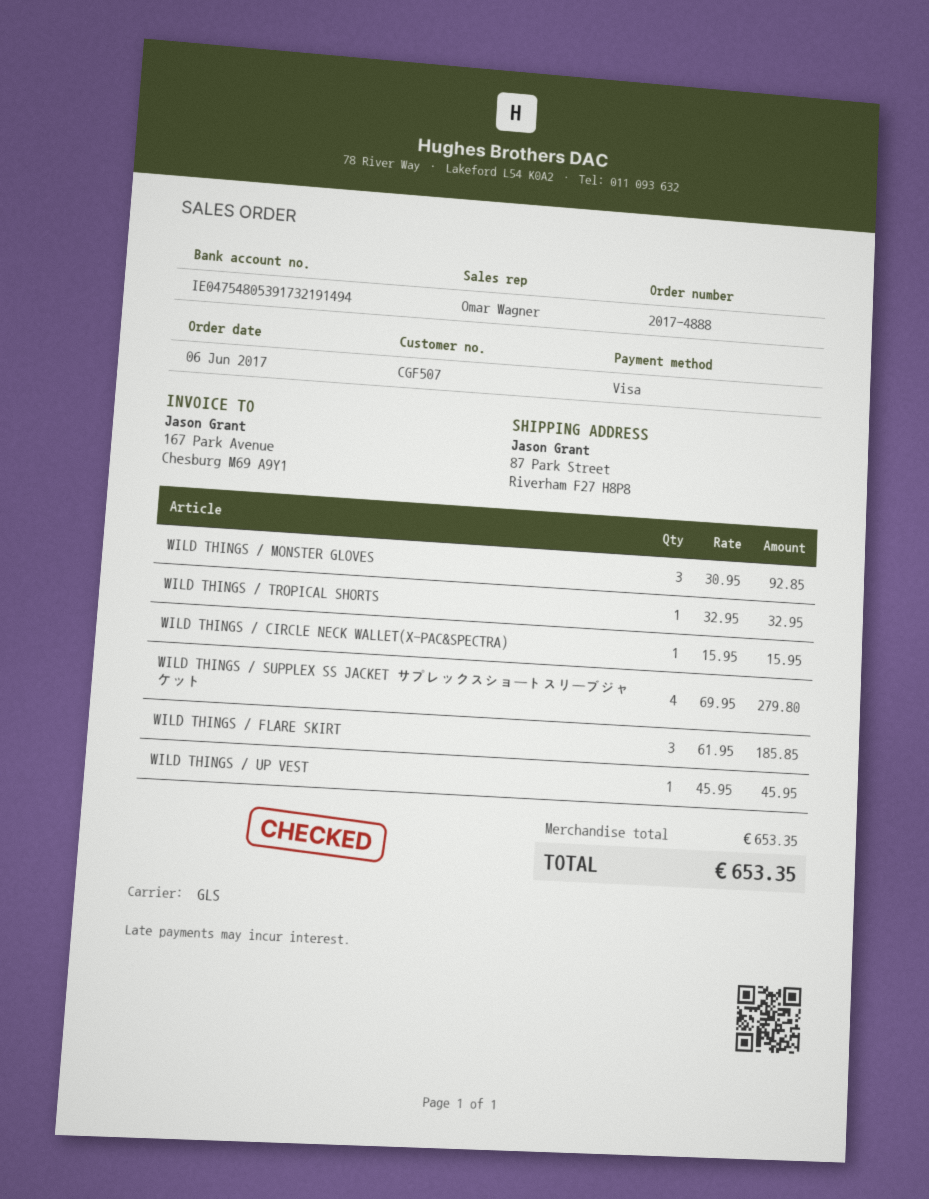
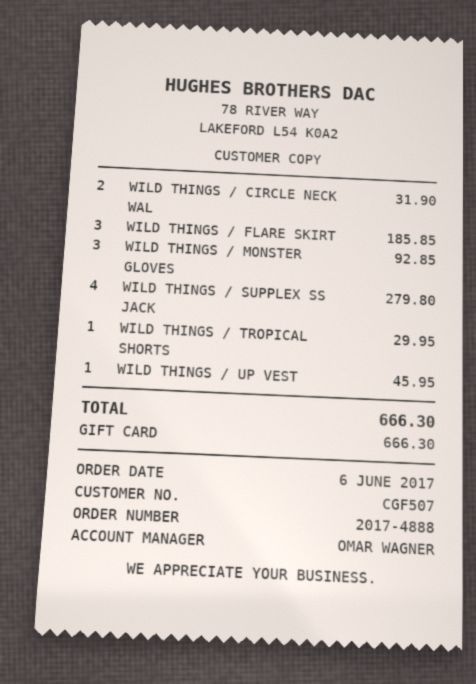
payment method: Visa -> gift card
WILD THINGS / TROPICAL SHORTS: 1 for 32.95 -> 1 for 29.95
WILD THINGS / CIRCLE NECK WALLET(X-PAC&SPECTRA): 1 for 15.95 -> 2 for 31.90
total: 653.35 -> 666.30

